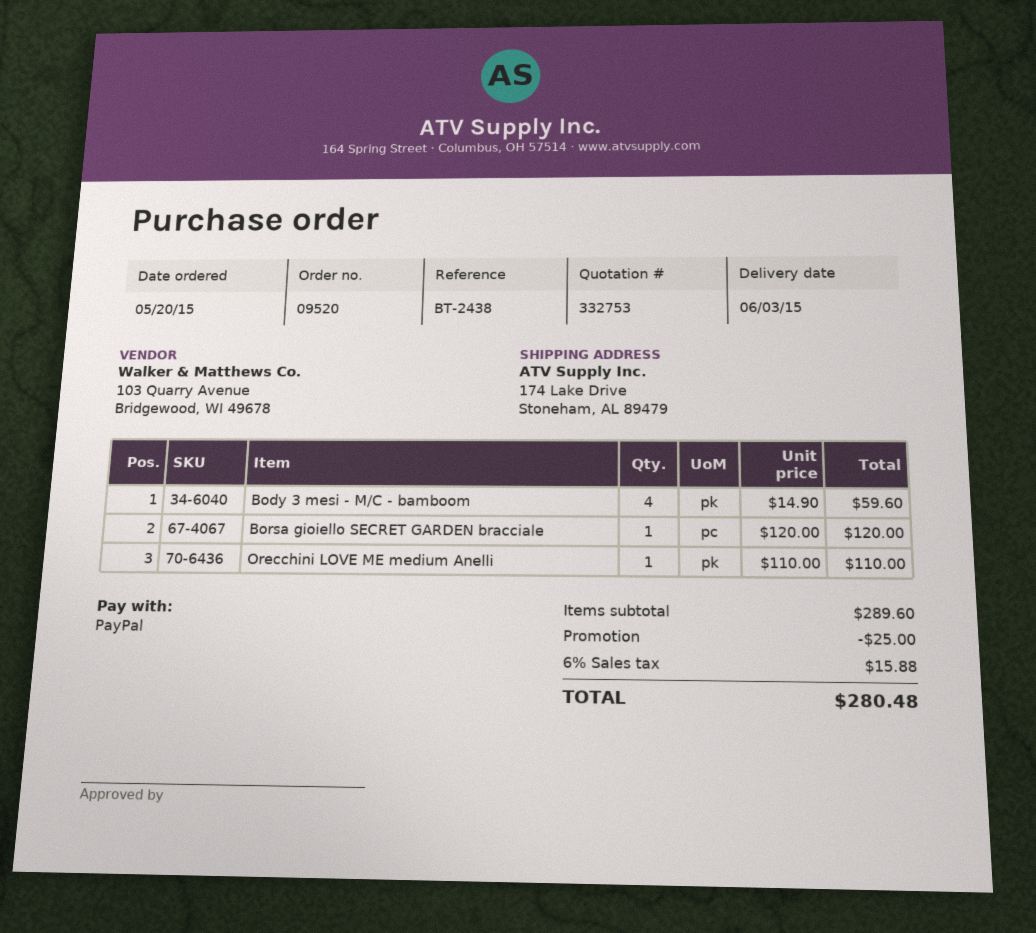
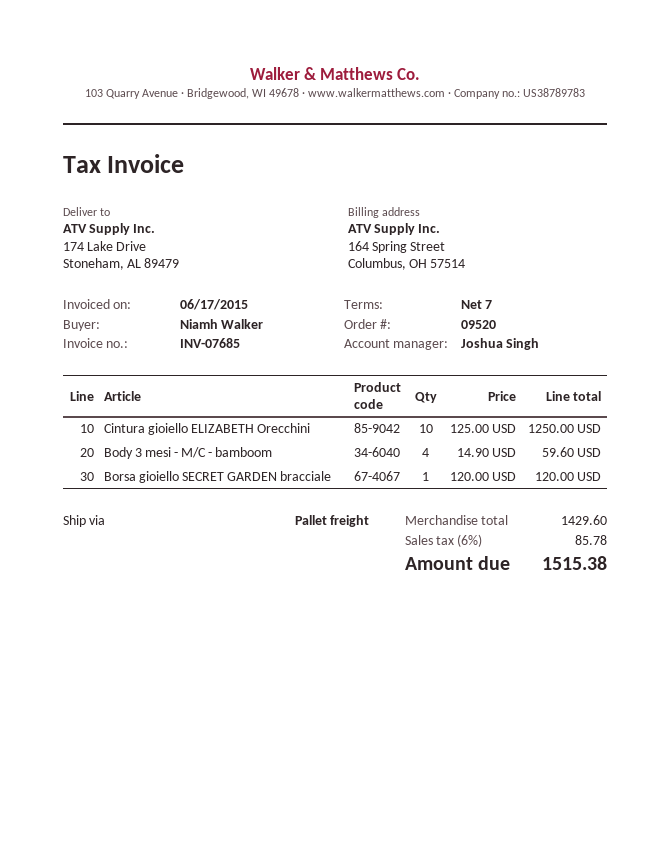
Orecchini LOVE ME medium Anelli: 1 x 110.00 = 110.00 -> none
Cintura gioiello ELIZABETH Orecchini: none -> 10 x 125.00 = 1250.00
subtotal: 289.60 -> 1429.60
discount: 25.00 -> none
tax: 6% = 15.88 -> 6% = 85.78
total: 280.48 -> 1515.38

